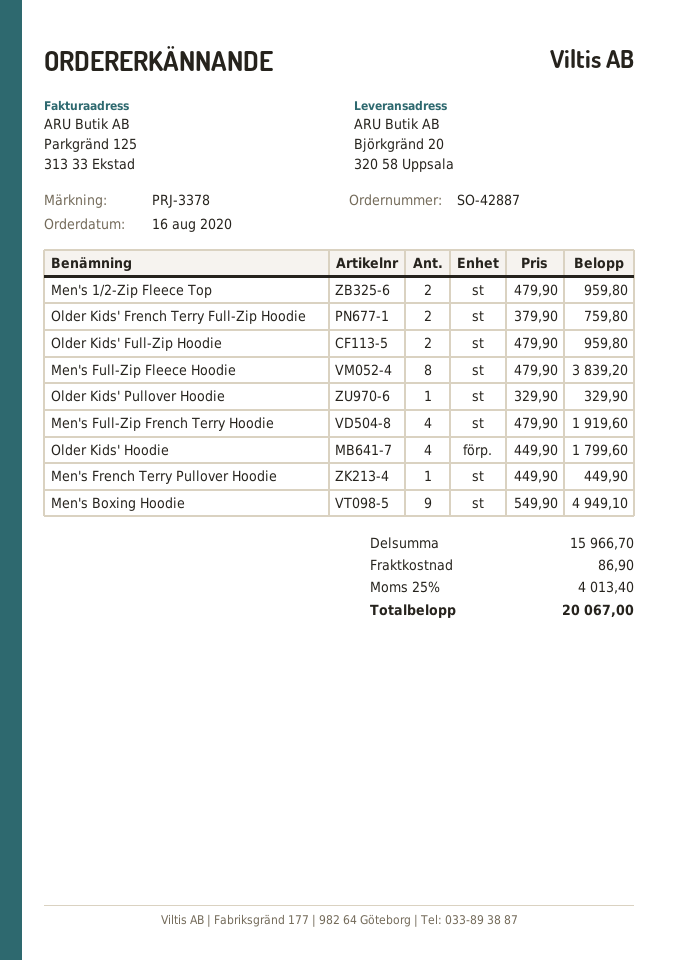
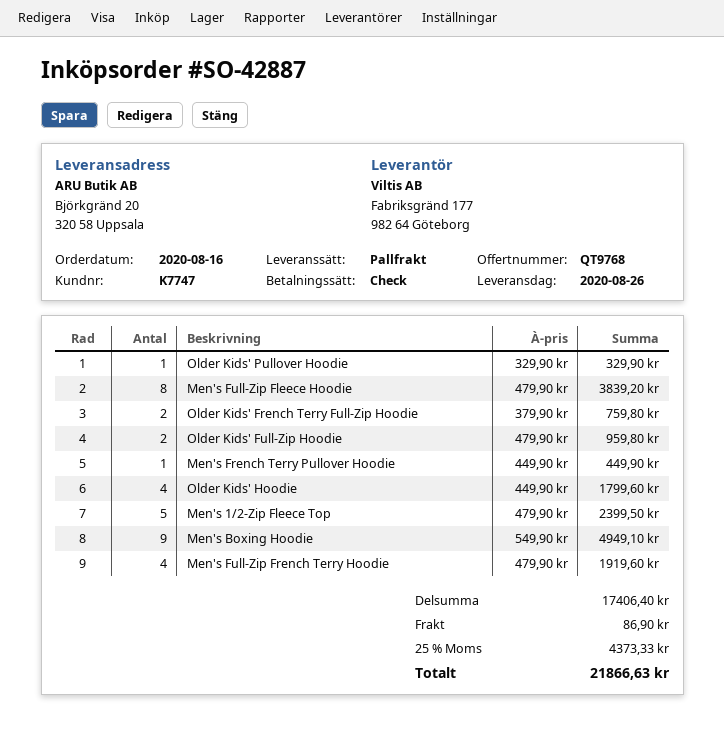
Men's 1/2-Zip Fleece Top: 2 x 479.90 = 959.80 -> 5 x 479.90 = 2399.50
subtotal: 15966.70 -> 17406.40
tax: 25% = 4013.40 -> 25% = 4373.33
total: 20067.00 -> 21866.63

